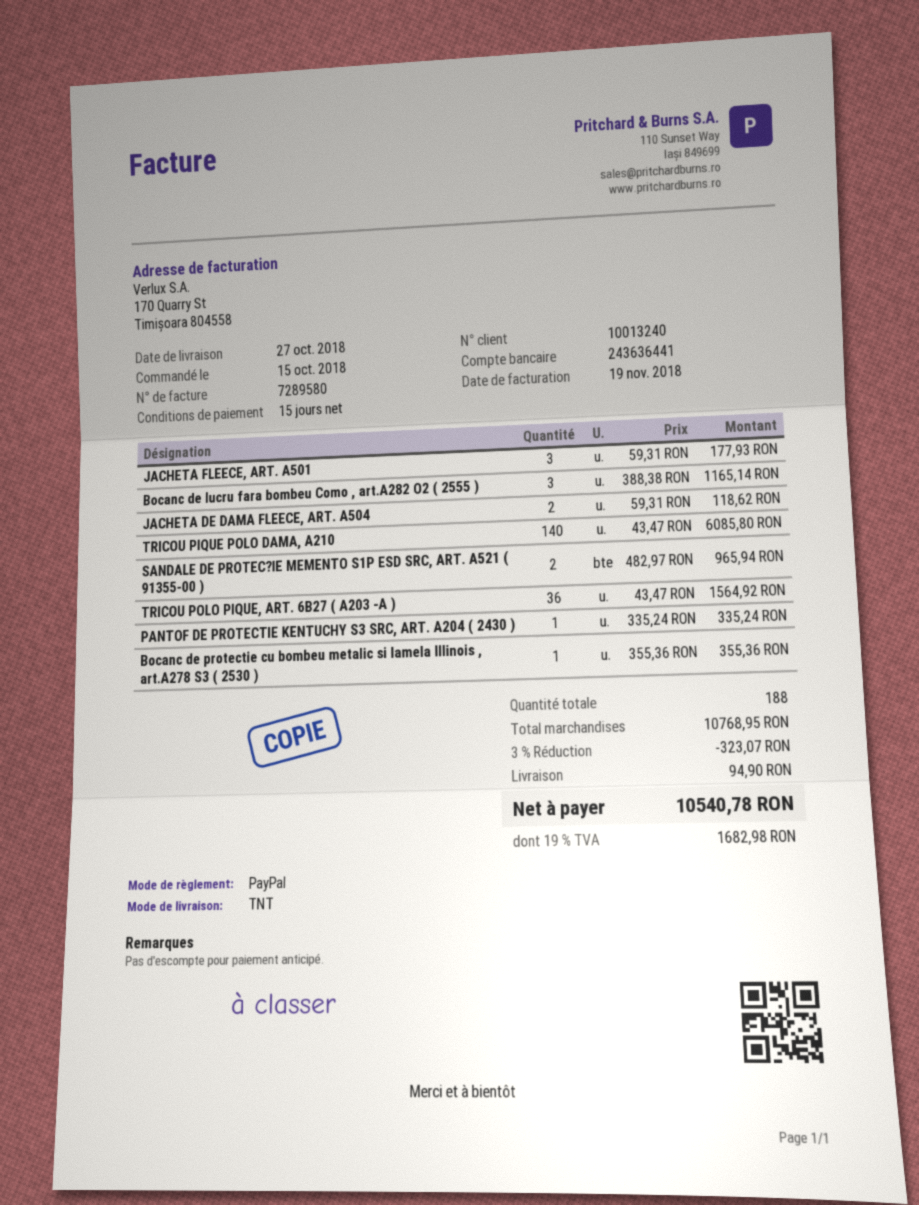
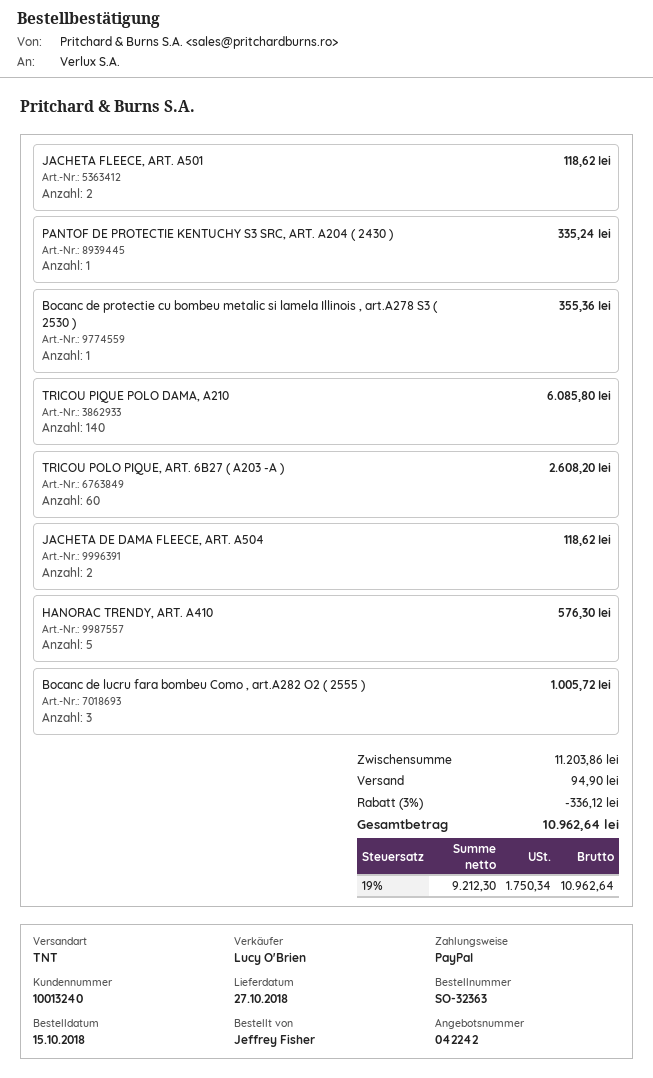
JACHETA FLEECE, ART. A501: 3 for 177.93 -> 2 for 118.62
Bocanc de lucru fara bombeu Como , art.A282 O2 ( 2555 ): 3 for 1165.14 -> 3 for 1005.72
SANDALE DE PROTEC?IE MEMENTO S1P ESD SRC, ART. A521 ( 91355-00 ): 2 for 965.94 -> none
TRICOU POLO PIQUE, ART. 6B27 ( A203 -A ): 36 for 1564.92 -> 60 for 2608.20
HANORAC TRENDY, ART. A410: none -> 5 for 576.30
subtotal: 10768.95 -> 11203.86
discount: 3% = 323.07 -> 3% = 336.12
tax: 19% = 1682.98 -> 19% = 1750.34
total: 10540.78 -> 10962.64

